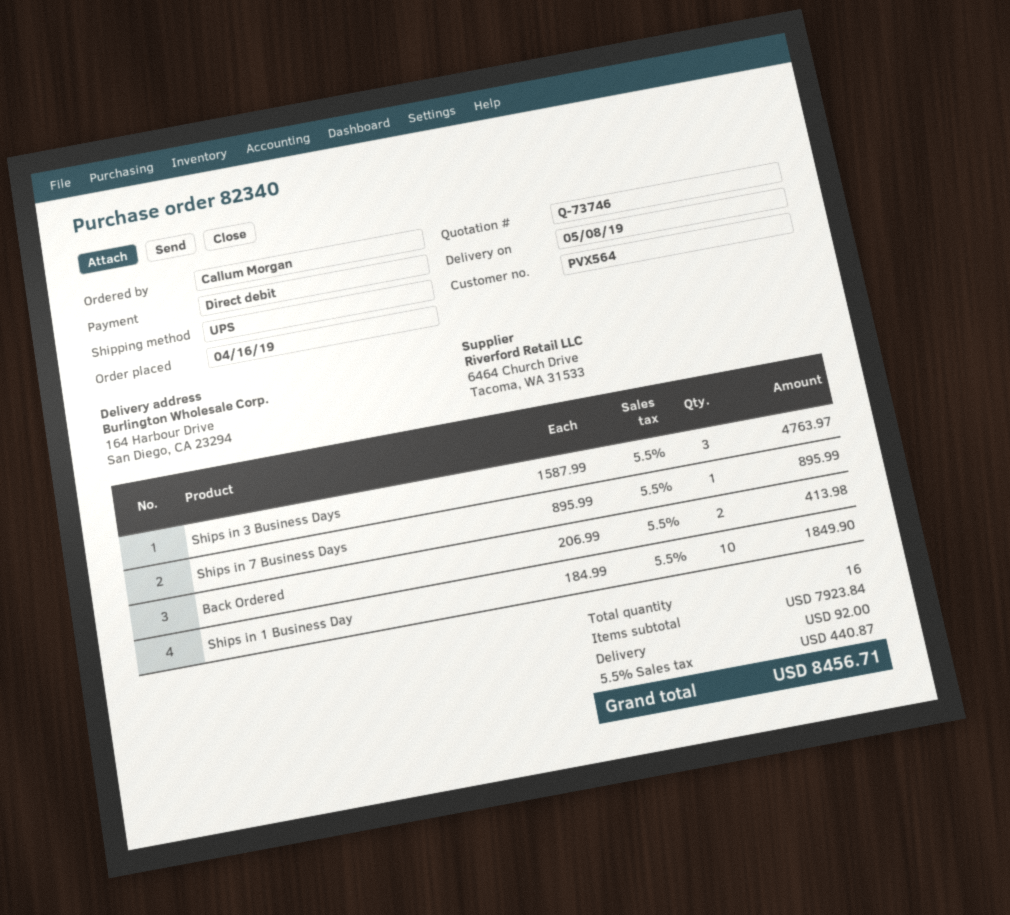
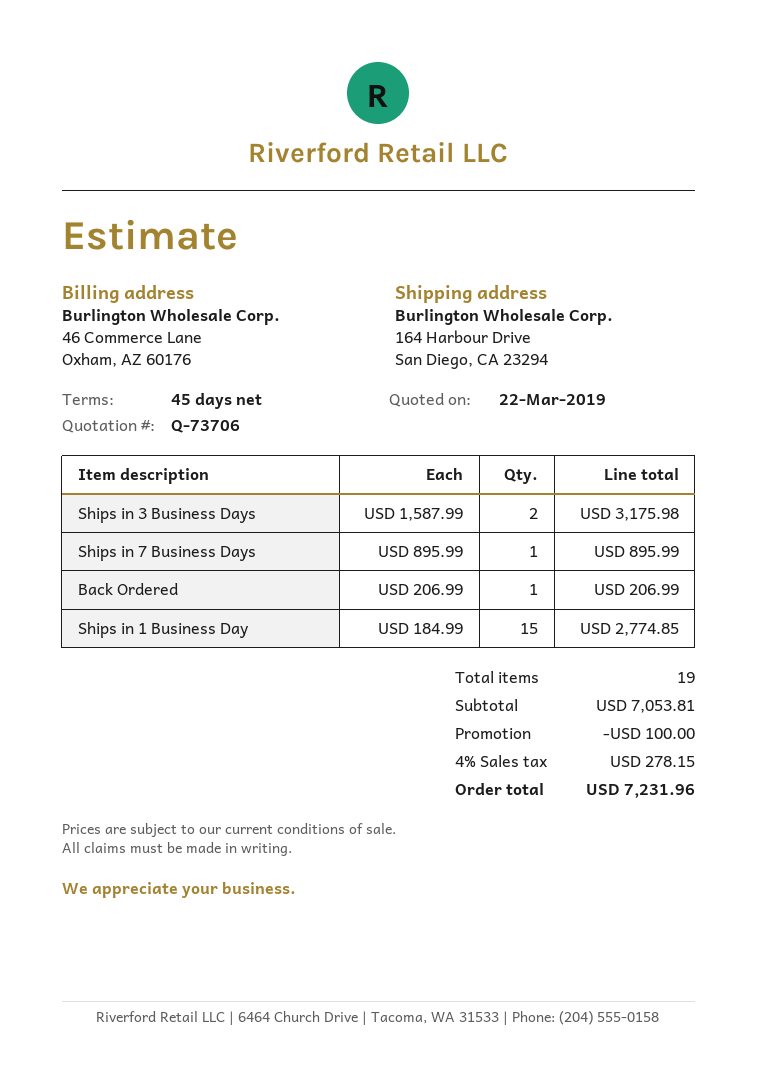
quote number: Q-73746 -> Q-73706
Ships in 3 Business Days: 3 x 1587.99 = 4763.97 -> 2 x 1587.99 = 3175.98
Back Ordered: 2 x 206.99 = 413.98 -> 1 x 206.99 = 206.99
Ships in 1 Business Day: 10 x 184.99 = 1849.90 -> 15 x 184.99 = 2774.85
total quantity: 16 -> 19
subtotal: 7923.84 -> 7053.81
discount: none -> 100.00
shipping: 92.00 -> none
tax: 5.5% = 440.87 -> 4% = 278.15
total: 8456.71 -> 7231.96

